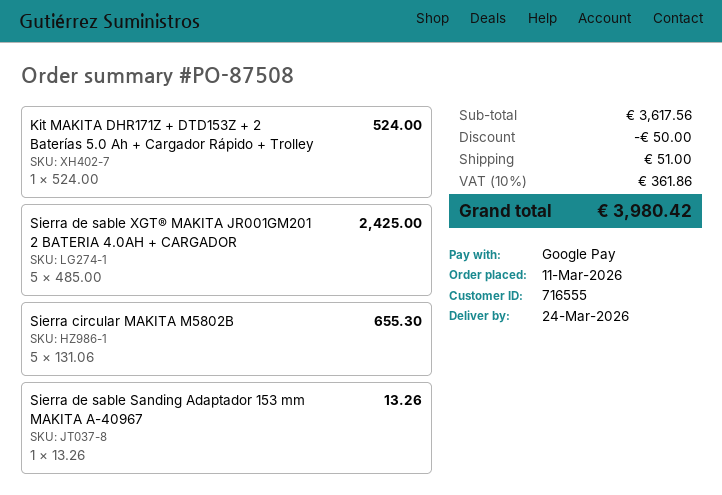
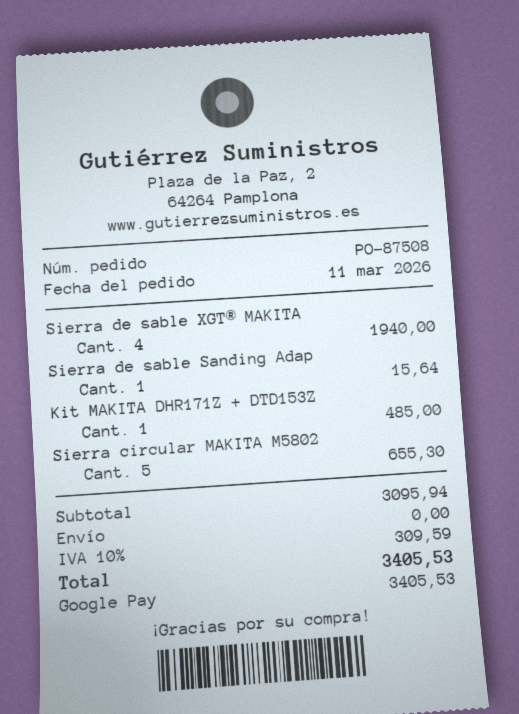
Kit MAKITA DHR171Z + DTD153Z + 2 Baterías 5.0 Ah + Cargador Rápido + Trolley: 1 for 524.00 -> 1 for 485.00
Sierra de sable XGT® MAKITA JR001GM201 2 BATERIA 4.0AH + CARGADOR: 5 for 2425.00 -> 4 for 1940.00
Sierra de sable Sanding Adaptador 153 mm MAKITA A-40967: 1 for 13.26 -> 1 for 15.64
subtotal: 3617.56 -> 3095.94
discount: 50.00 -> none
shipping: 51.00 -> 0.00
tax: 10% = 361.86 -> 10% = 309.59
total: 3980.42 -> 3405.53

